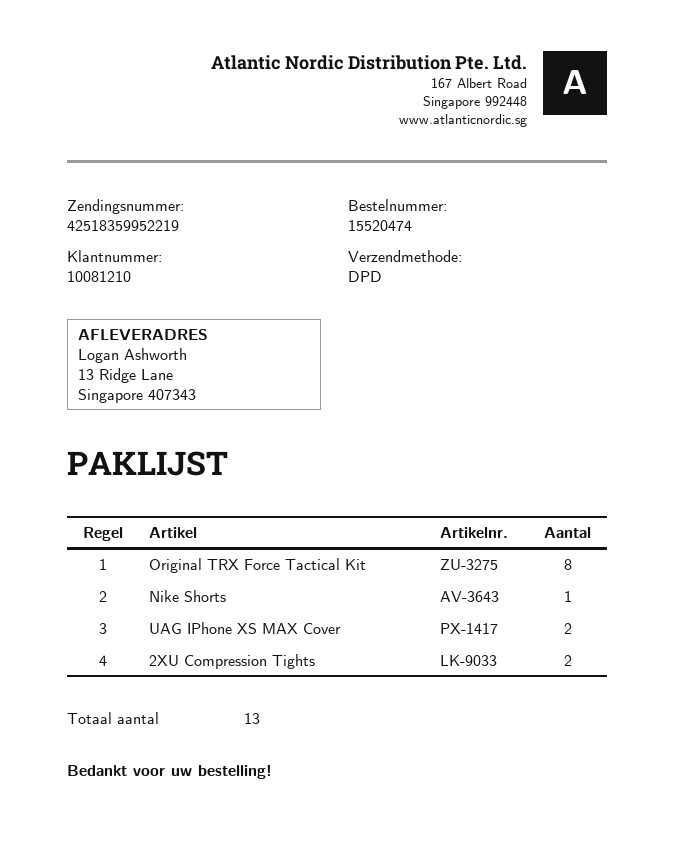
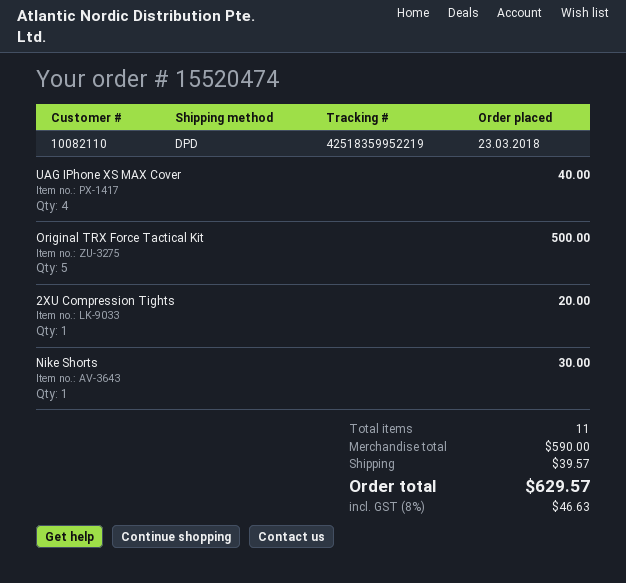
customer number: 10081210 -> 10082110
Original TRX Force Tactical Kit: 8 -> 5
UAG IPhone XS MAX Cover: 2 -> 4
2XU Compression Tights: 2 -> 1
total quantity: 13 -> 11

